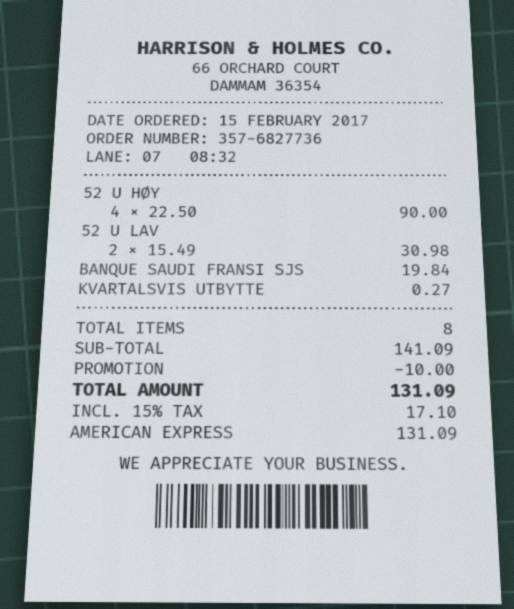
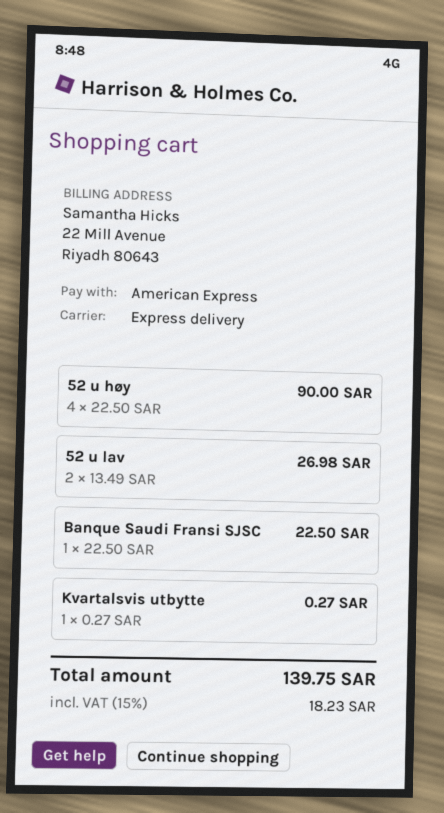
52 U LAV: 2 x 15.49 = 30.98 -> 2 x 13.49 = 26.98
BANQUE SAUDI FRANSI SJS: 1 x 19.84 = 19.84 -> 1 x 22.50 = 22.50
discount: 10.00 -> none
tax: 15% = 17.10 -> 15% = 18.23
total: 131.09 -> 139.75

